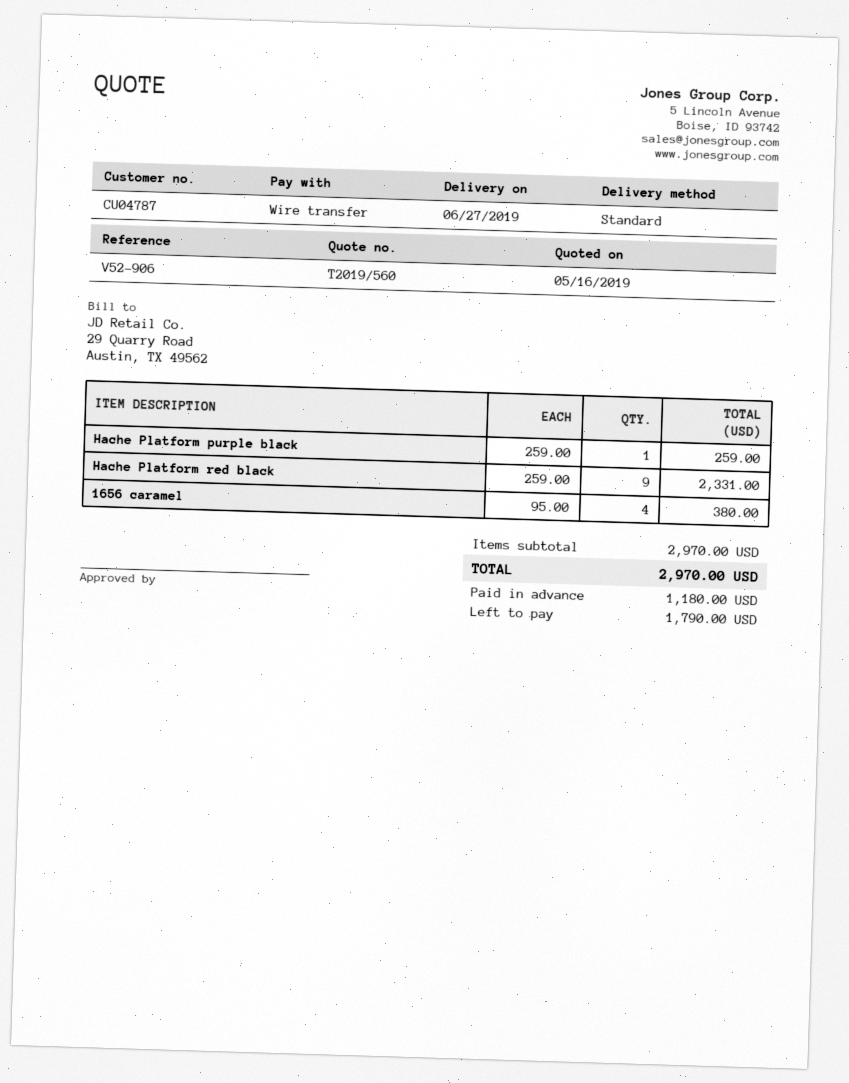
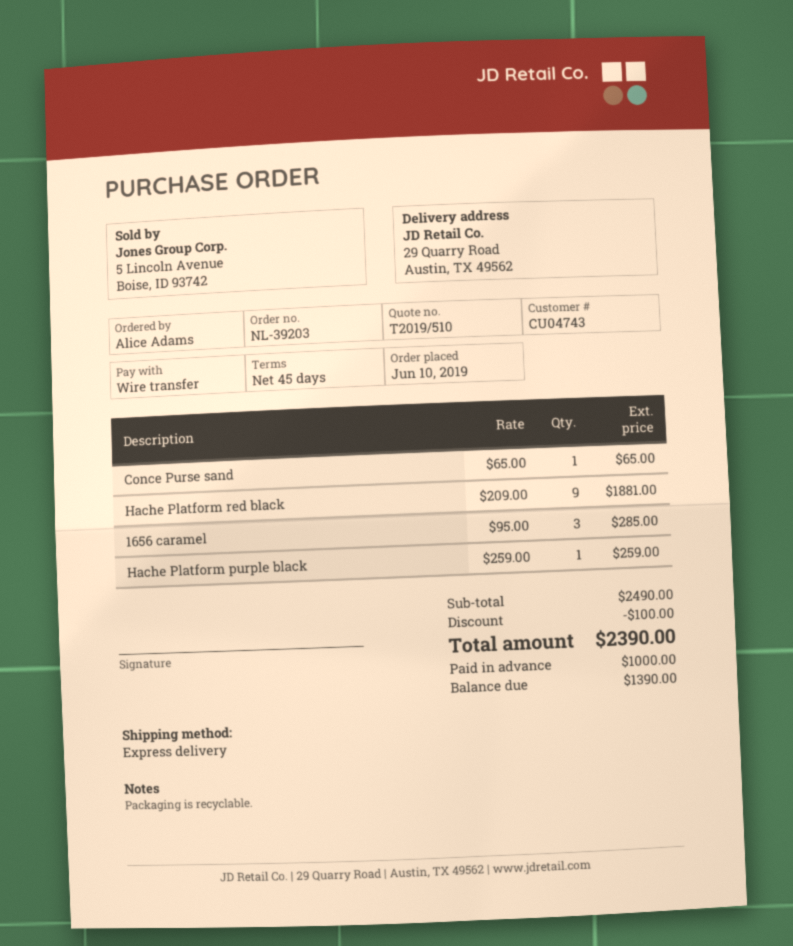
quote number: T2019/560 -> T2019/510
customer number: CU04787 -> CU04743
shipping method: standard -> express
Hache Platform red black: 9 x 259.00 = 2331.00 -> 9 x 209.00 = 1881.00
1656 caramel: 4 x 95.00 = 380.00 -> 3 x 95.00 = 285.00
Conce Purse sand: none -> 1 x 65.00 = 65.00
subtotal: 2970.00 -> 2490.00
discount: none -> 100.00
total: 2970.00 -> 2390.00
deposit: 1180.00 -> 1000.00
balance: 1790.00 -> 1390.00

